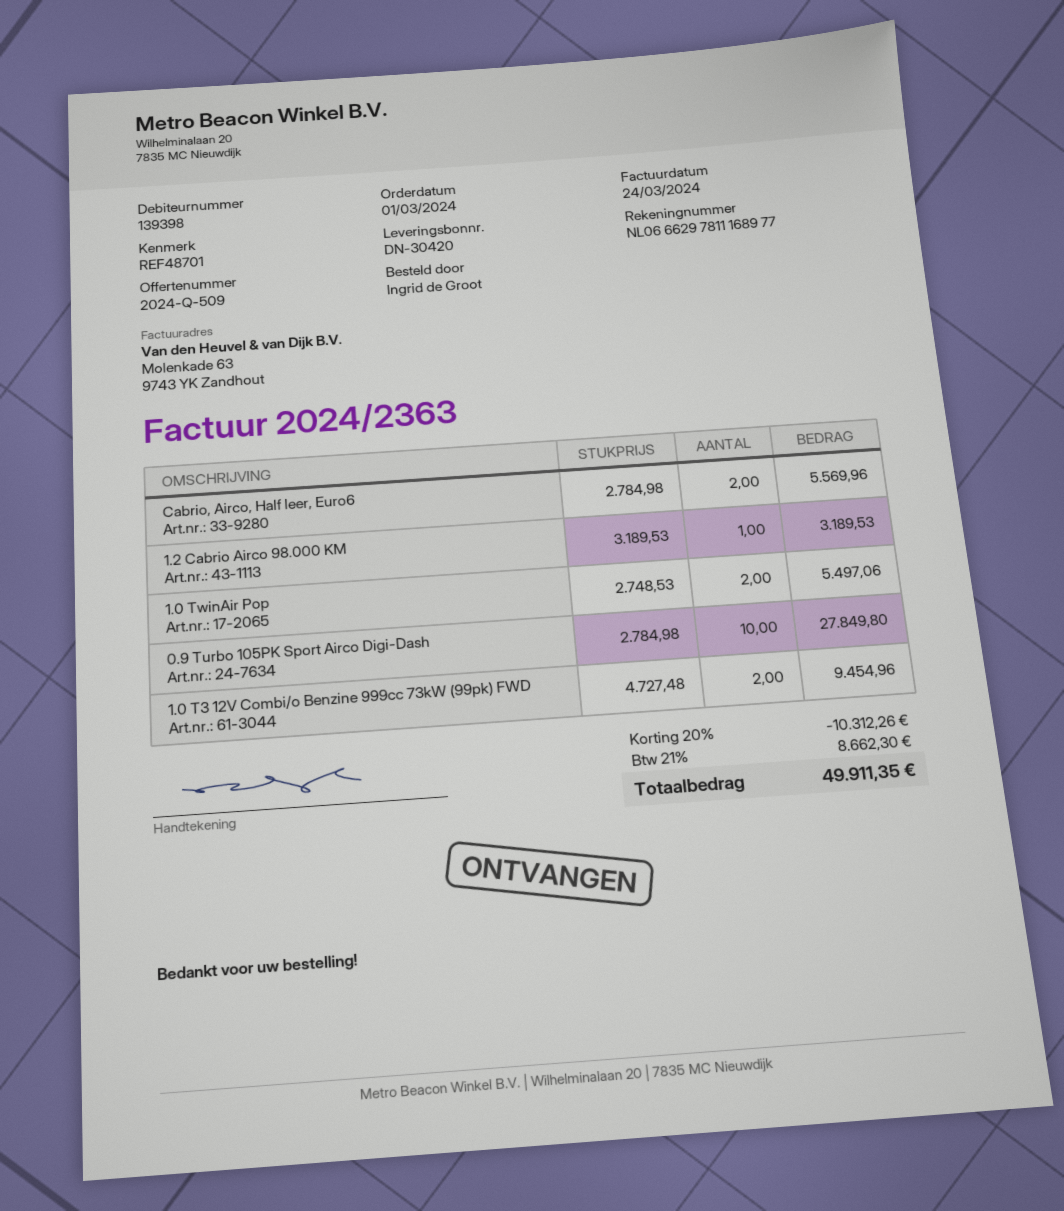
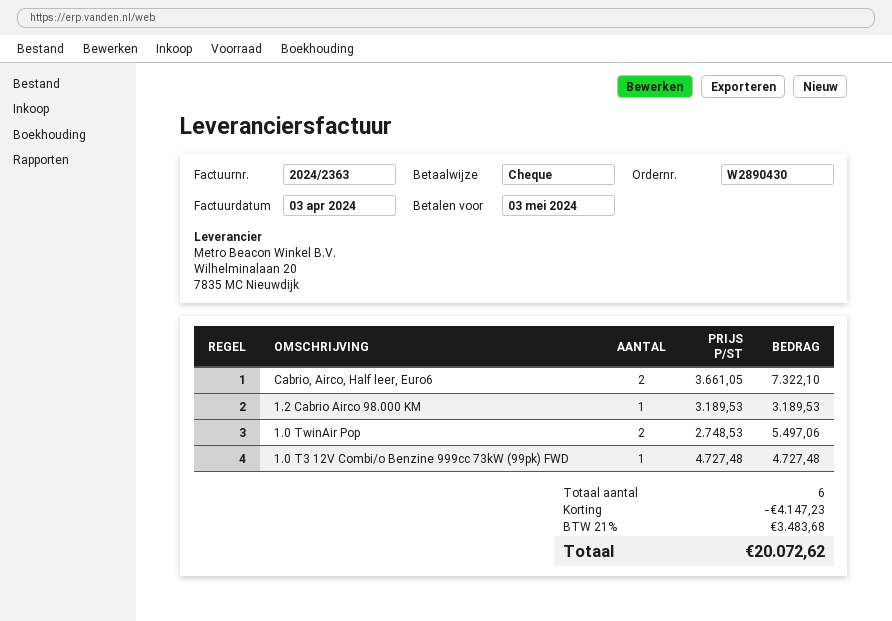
invoice date: 2024-03-24 -> 2024-04-03
Cabrio, Airco, Half leer, Euro6: 2 x 2784.98 = 5569.96 -> 2 x 3661.05 = 7322.10
0.9 Turbo 105PK Sport Airco Digi-Dash: 10 x 2784.98 = 27849.80 -> none
1.0 T3 12V Combi/o Benzine 999cc 73kW (99pk) FWD: 2 x 4727.48 = 9454.96 -> 1 x 4727.48 = 4727.48
discount: 10312.26 -> 4147.23
tax: 21% = 8662.30 -> 21% = 3483.68
total: 49911.35 -> 20072.62

